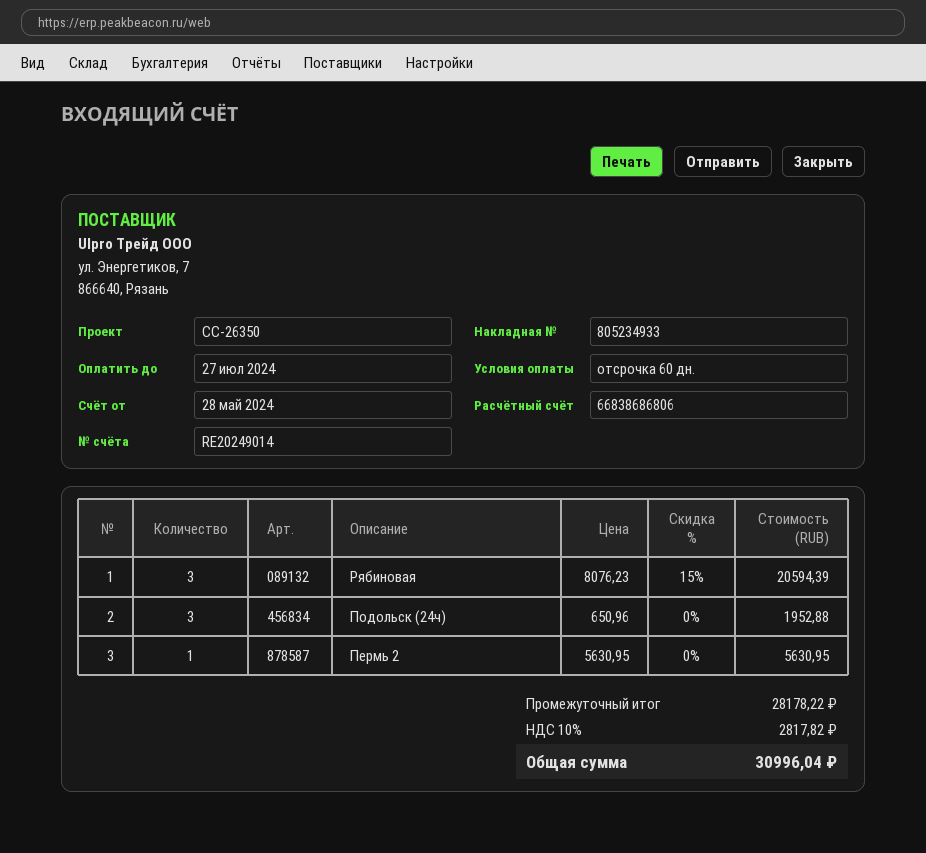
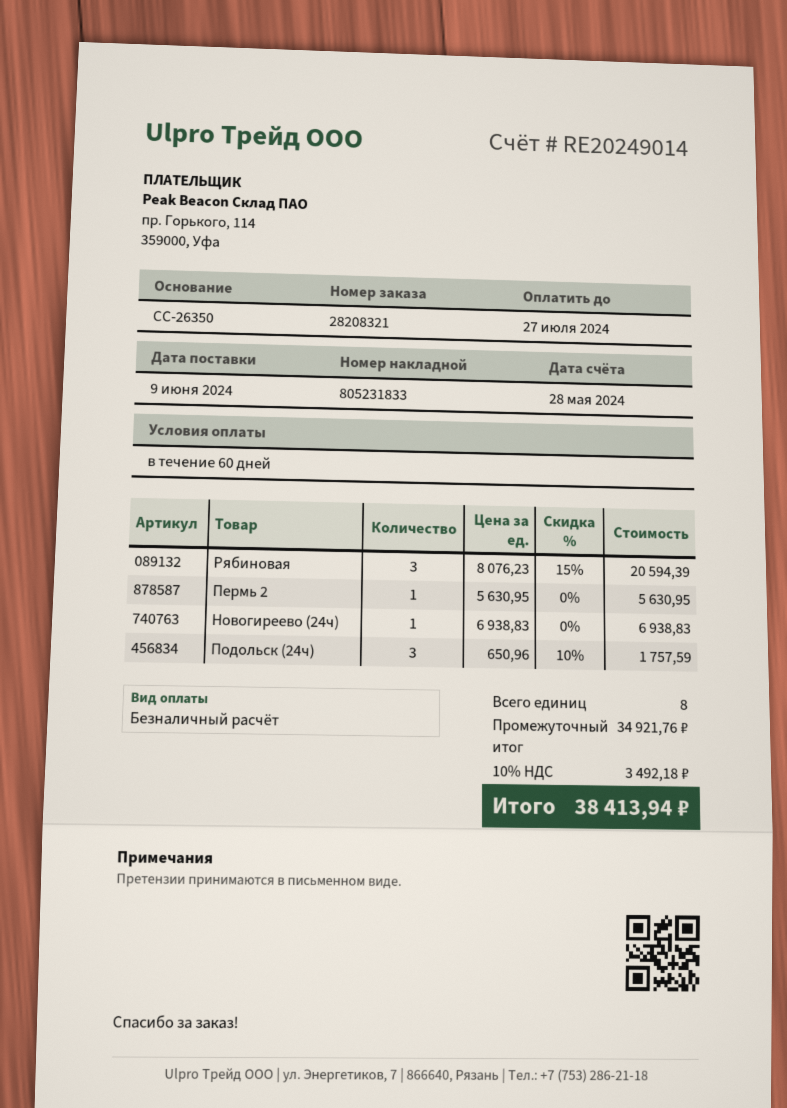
delivery note number: 805234933 -> 805231833
Подольск (24ч): 3 x 650.96 = 1952.88 -> 3 x 650.96 - 10% = 1757.59
Новогиреево (24ч): none -> 1 x 6938.83 = 6938.83
subtotal: 28178.22 -> 34921.76
tax: 10% = 2817.82 -> 10% = 3492.18
total: 30996.04 -> 38413.94

